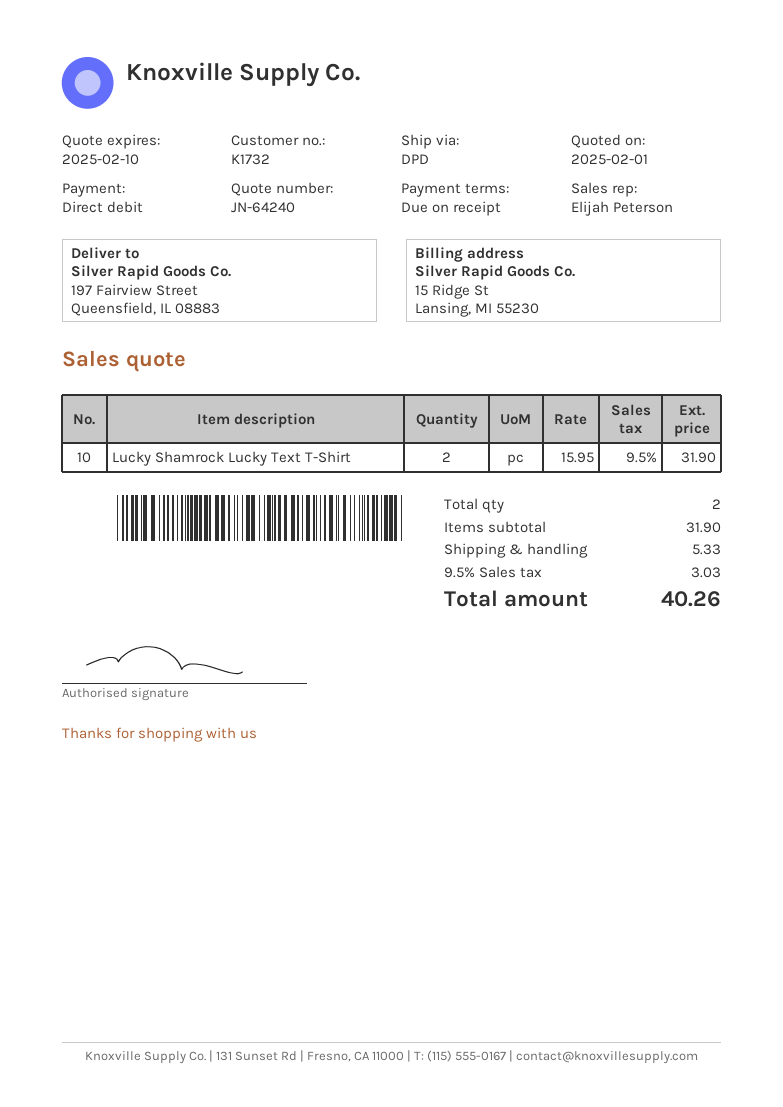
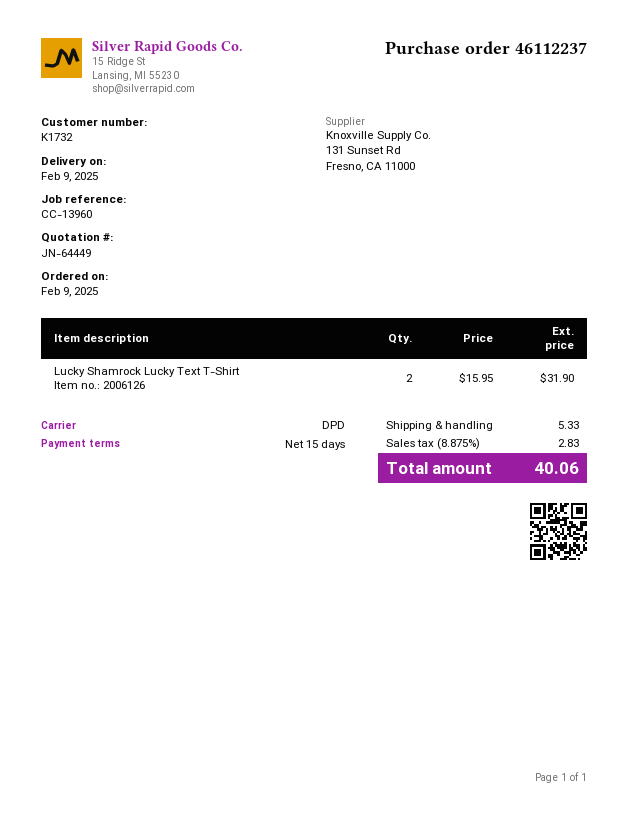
quote number: JN-64240 -> JN-64449
payment terms: on receipt -> 15 days
tax: 9.5% = 3.03 -> 8.875% = 2.83
total: 40.26 -> 40.06

